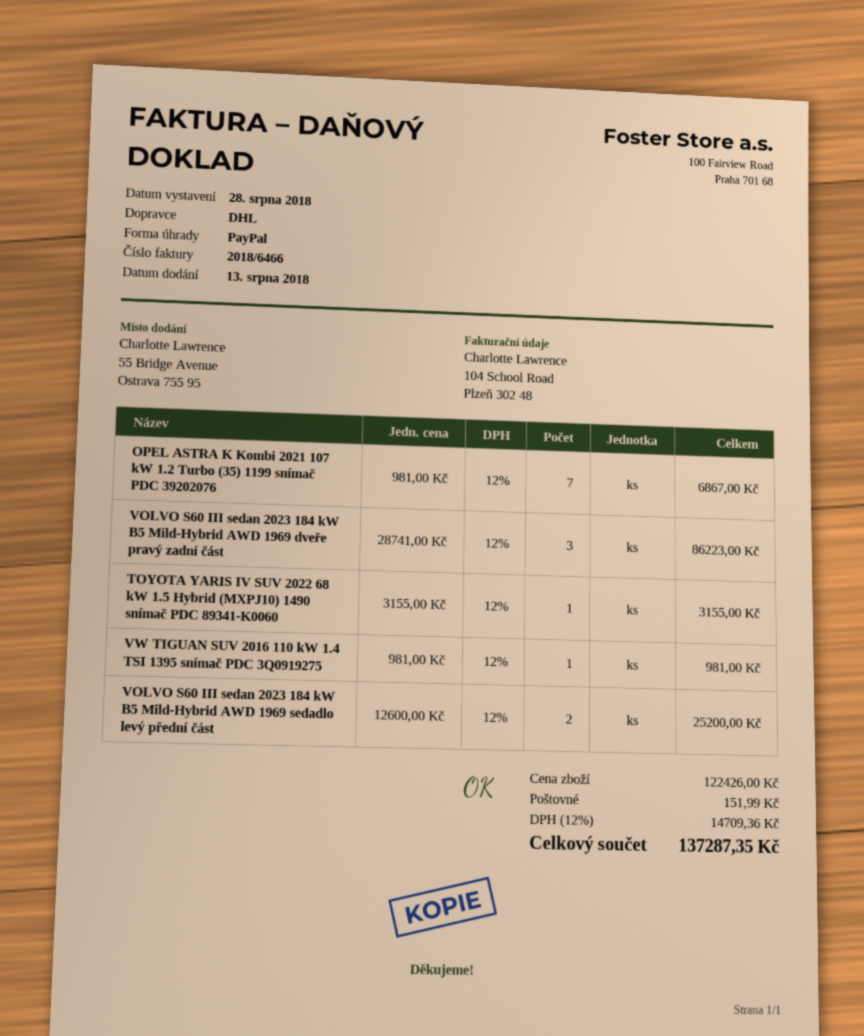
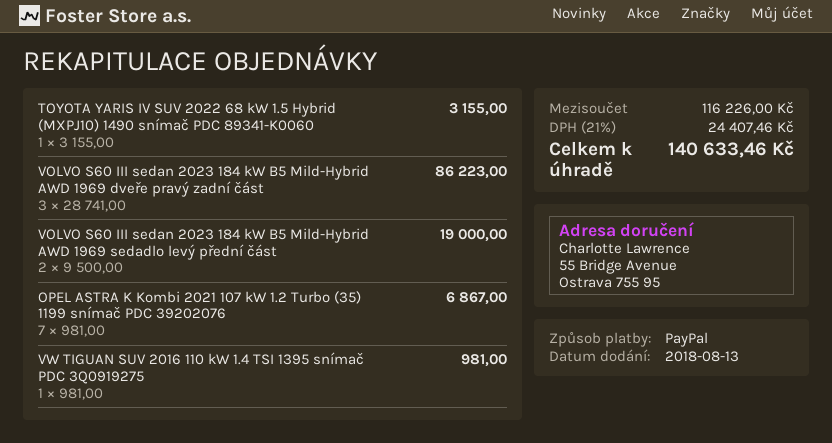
VOLVO S60 III sedan 2023 184 kW B5 Mild-Hybrid AWD 1969 sedadlo levý přední část: 2 x 12600.00 = 25200.00 -> 2 x 9500.00 = 19000.00
subtotal: 122426.00 -> 116226.00
shipping: 151.99 -> none
tax: 12% = 14709.36 -> 21% = 24407.46
total: 137287.35 -> 140633.46

